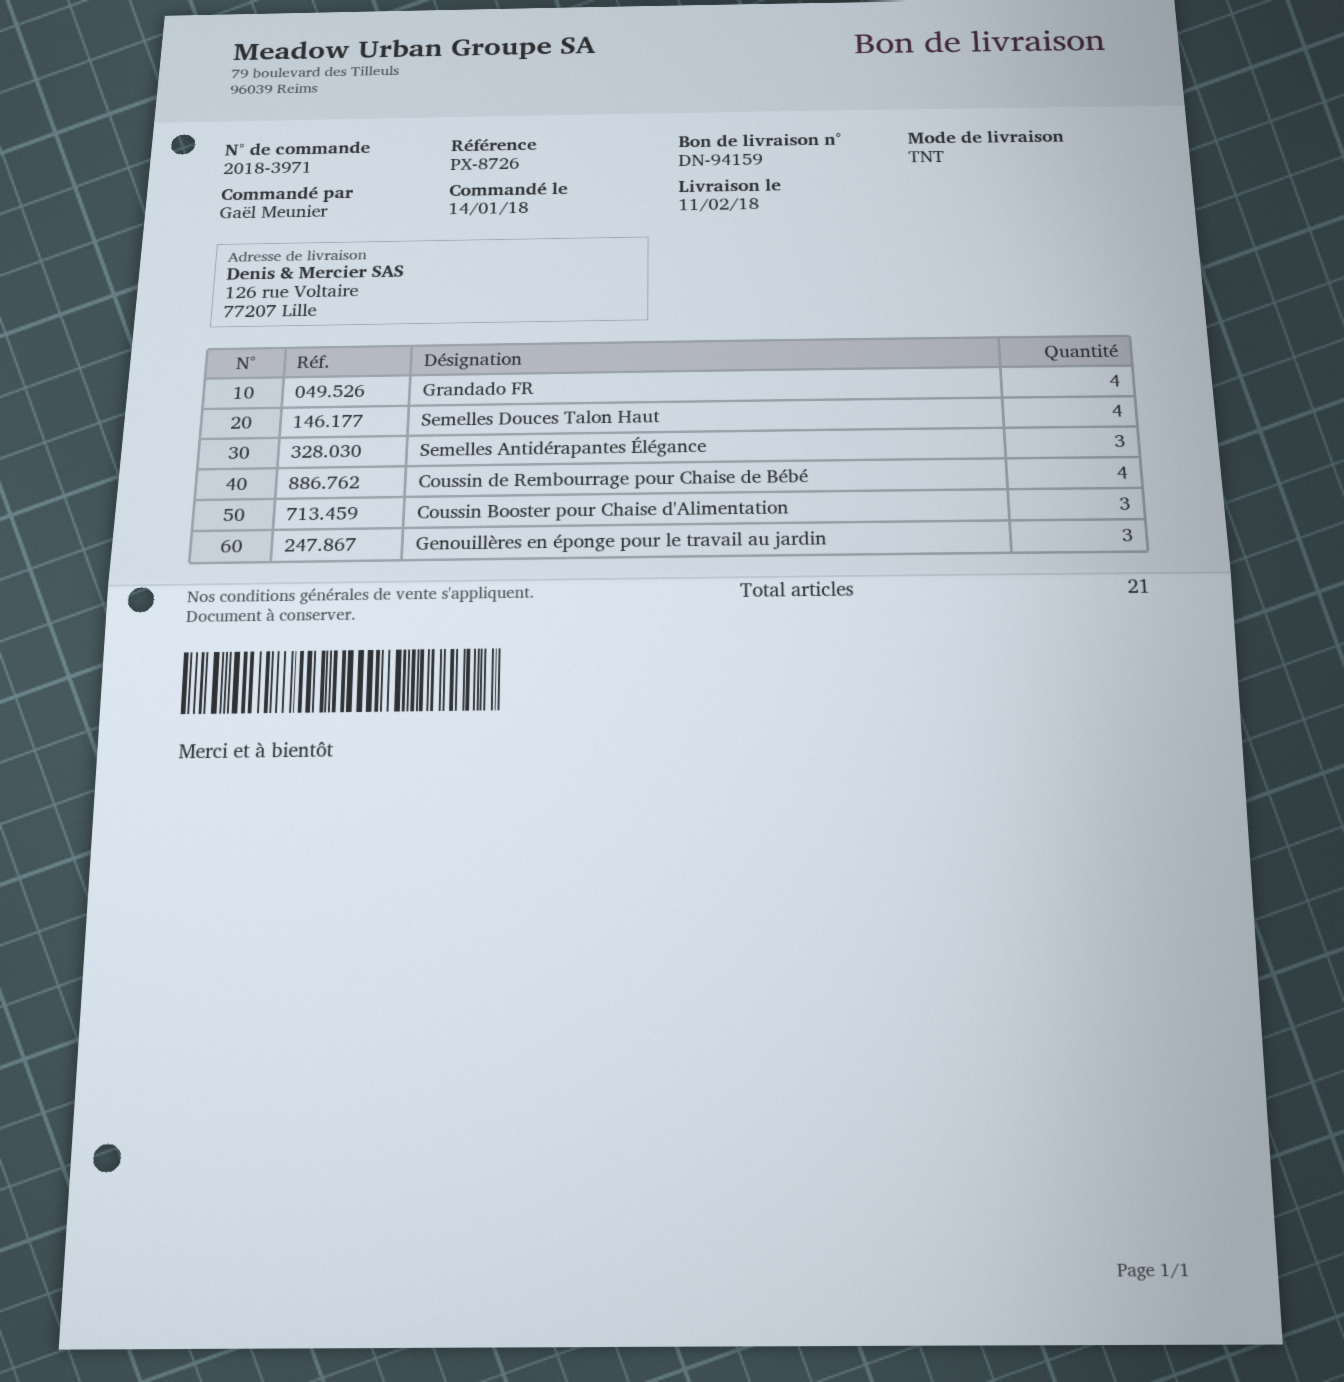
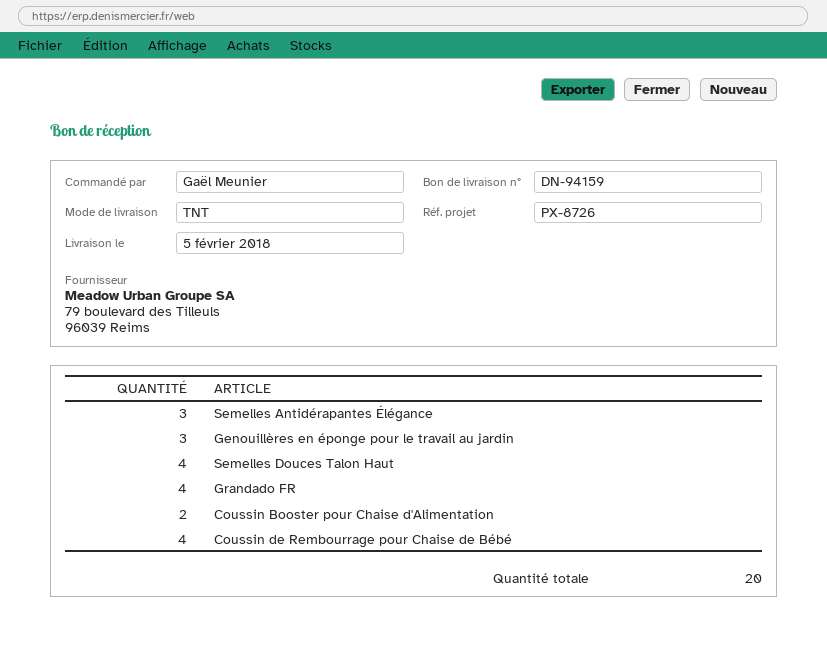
delivery date: 2018-02-11 -> 2018-02-05
Coussin Booster pour Chaise d'Alimentation: 3 -> 2
total quantity: 21 -> 20

